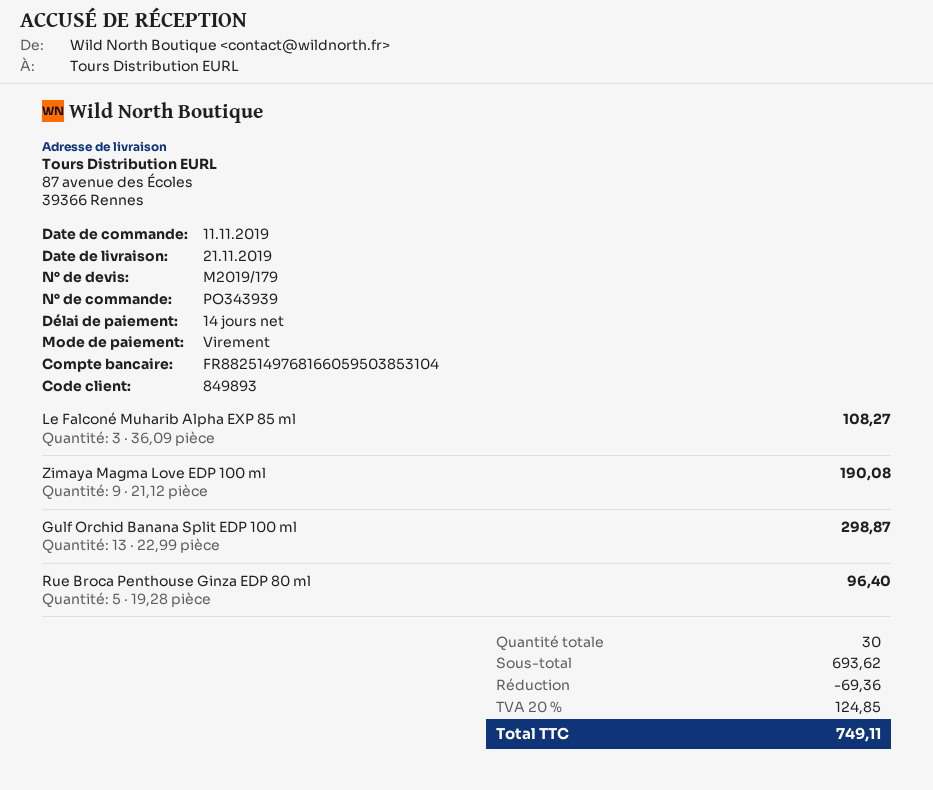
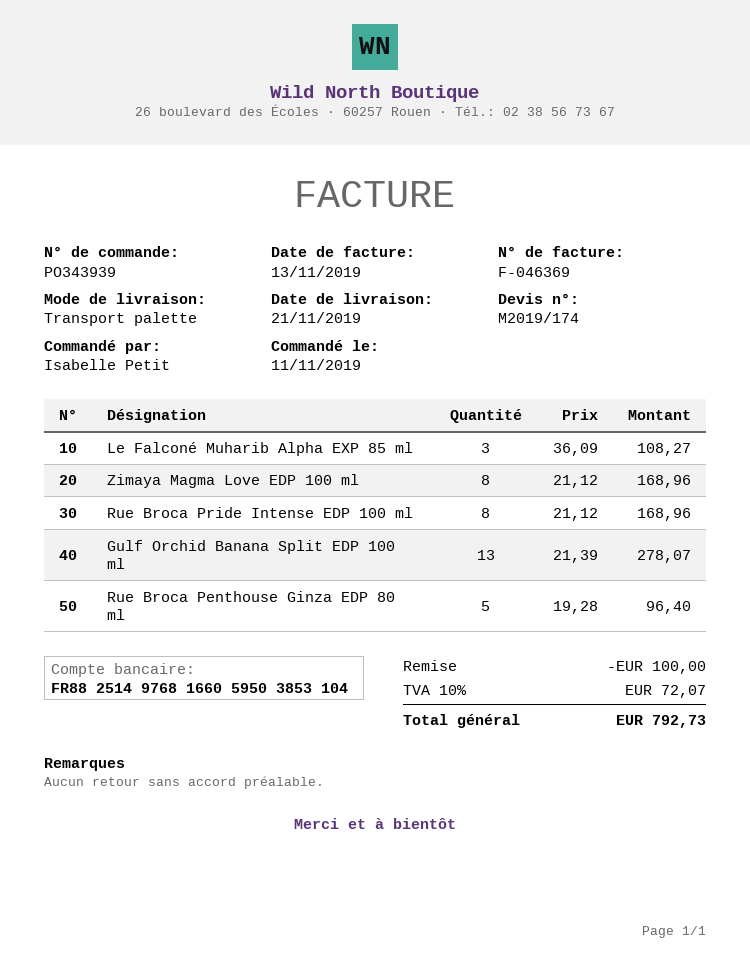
quote number: M2019/179 -> M2019/174
Zimaya Magma Love EDP 100 ml: 9 x 21.12 = 190.08 -> 8 x 21.12 = 168.96
Gulf Orchid Banana Split EDP 100 ml: 13 x 22.99 = 298.87 -> 13 x 21.39 = 278.07
Rue Broca Pride Intense EDP 100 ml: none -> 8 x 21.12 = 168.96
discount: 69.36 -> 100.00
tax: 20% = 124.85 -> 10% = 72.07
total: 749.11 -> 792.73

